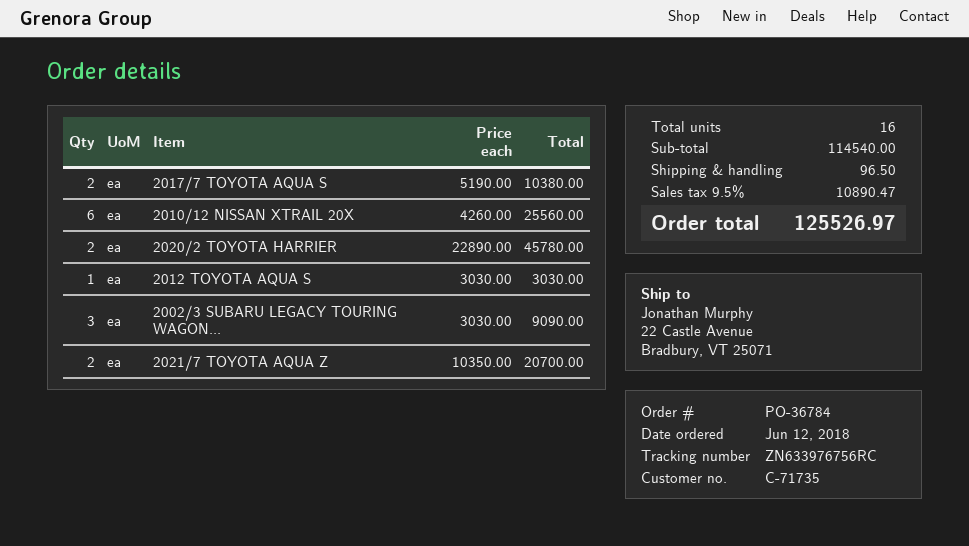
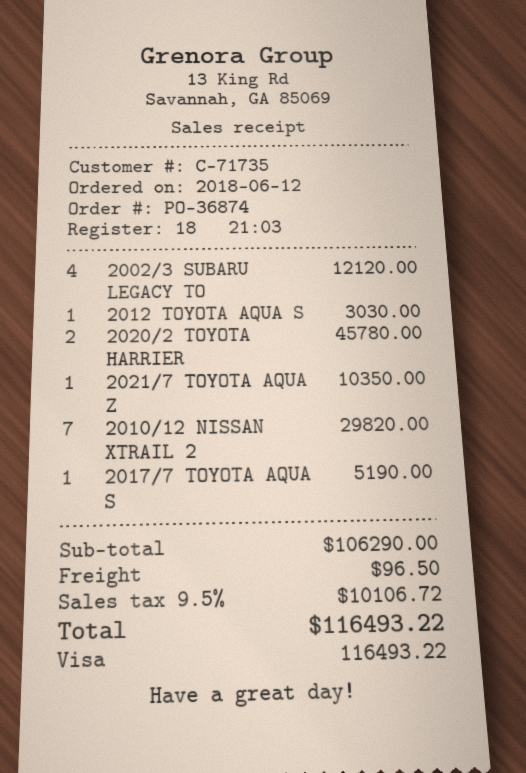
order number: PO-36784 -> PO-36874
2017/7 TOYOTA AQUA S: 2 for 10380.00 -> 1 for 5190.00
2010/12 NISSAN XTRAIL 20X: 6 for 25560.00 -> 7 for 29820.00
2002/3 SUBARU LEGACY TOURING WAGON...: 3 for 9090.00 -> 4 for 12120.00
2021/7 TOYOTA AQUA Z: 2 for 20700.00 -> 1 for 10350.00
subtotal: 114540.00 -> 106290.00
tax: 9.5% = 10890.47 -> 9.5% = 10106.72
total: 125526.97 -> 116493.22

